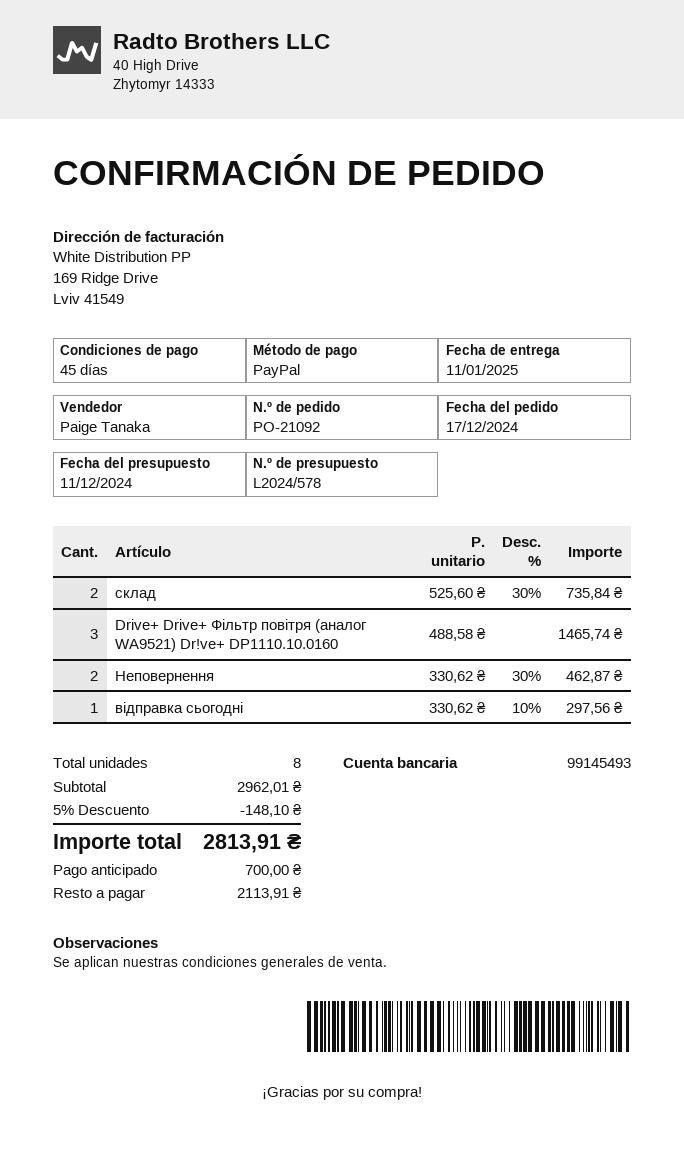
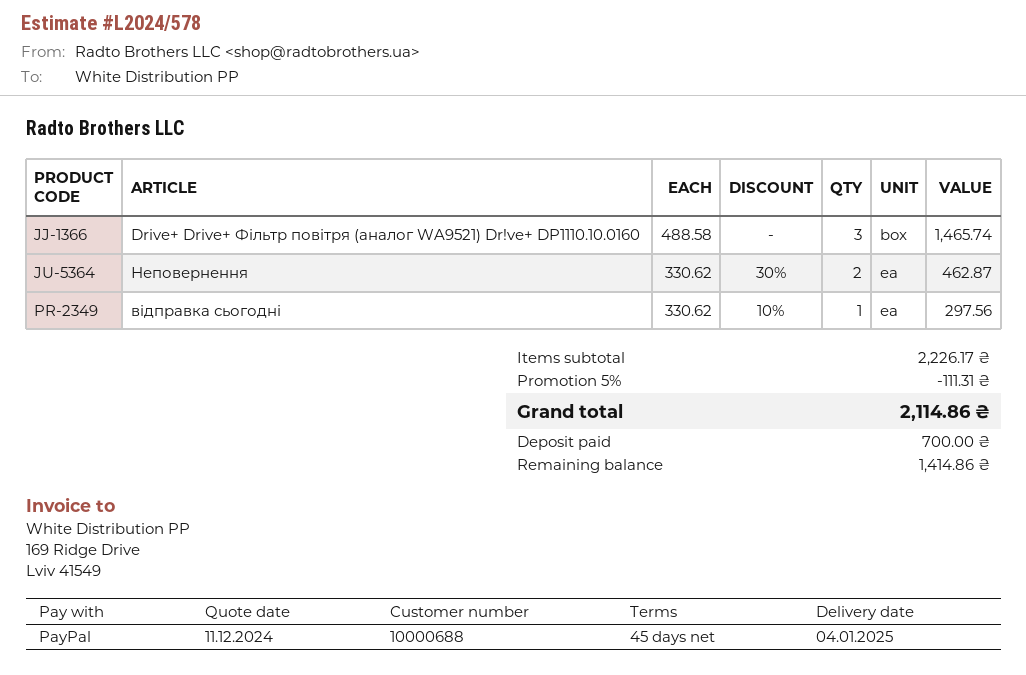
delivery date: 2025-01-11 -> 2025-01-04
склад: 2 x 525.60 - 30% = 735.84 -> none
subtotal: 2962.01 -> 2226.17
discount: 5% = 148.10 -> 5% = 111.31
total: 2813.91 -> 2114.86
balance: 2113.91 -> 1414.86

